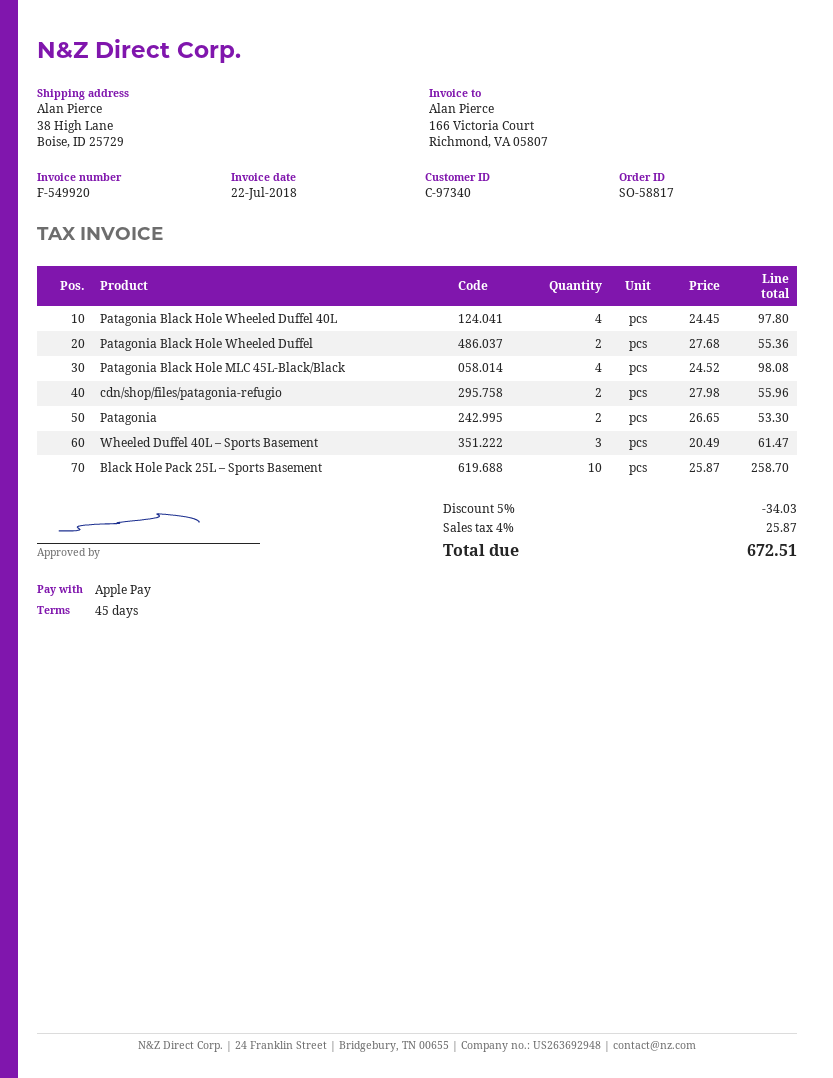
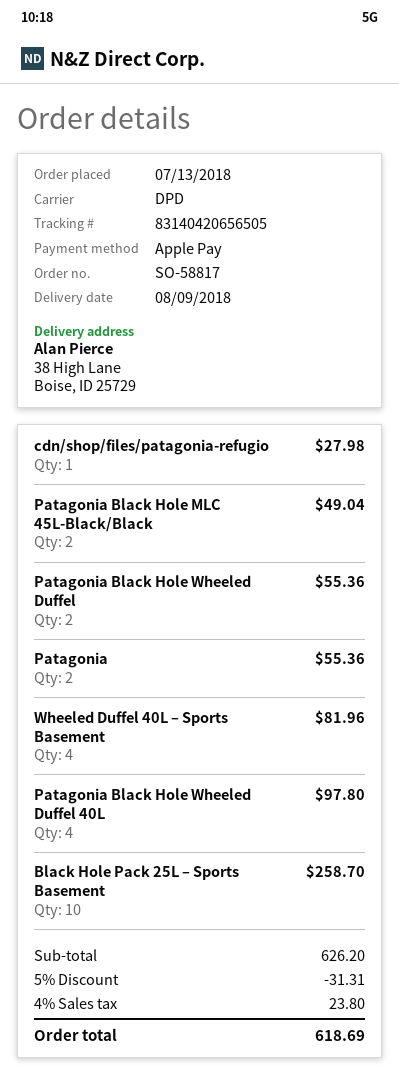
Patagonia Black Hole MLC 45L-Black/Black: 4 for 98.08 -> 2 for 49.04
cdn/shop/files/patagonia-refugio: 2 for 55.96 -> 1 for 27.98
Patagonia: 2 for 53.30 -> 2 for 55.36
Wheeled Duffel 40L – Sports Basement: 3 for 61.47 -> 4 for 81.96
discount: 5% = 34.03 -> 5% = 31.31
tax: 4% = 25.87 -> 4% = 23.80
total: 672.51 -> 618.69

